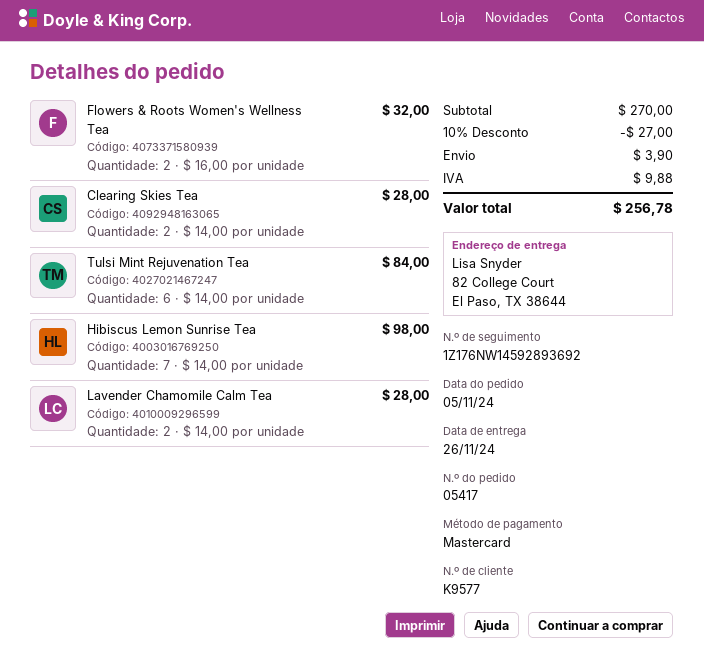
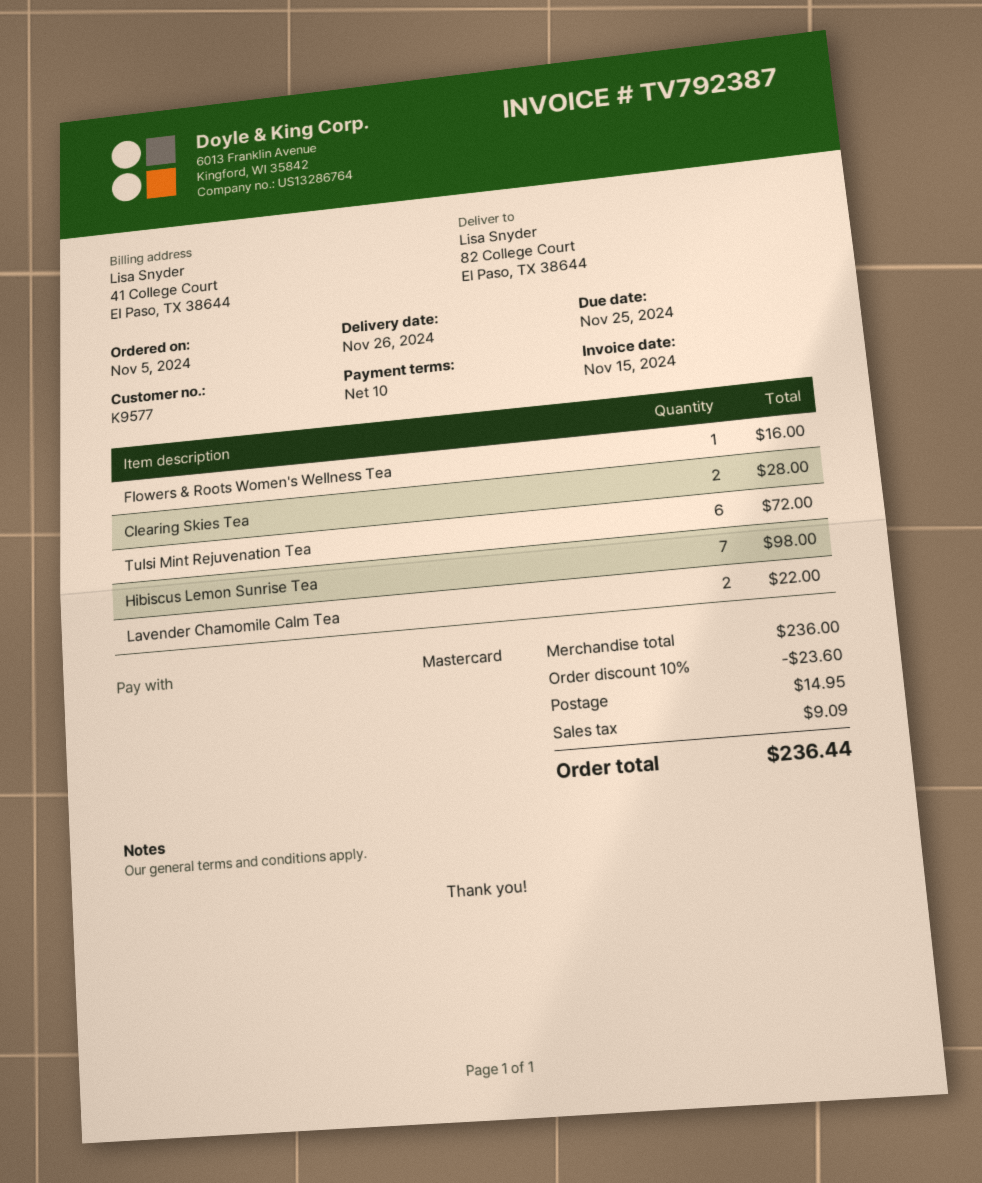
Flowers & Roots Women's Wellness Tea: 2 for 32.00 -> 1 for 16.00
Tulsi Mint Rejuvenation Tea: 6 for 84.00 -> 6 for 72.00
Lavender Chamomile Calm Tea: 2 for 28.00 -> 2 for 22.00
subtotal: 270.00 -> 236.00
discount: 10% = 27.00 -> 10% = 23.60
shipping: 3.90 -> 14.95
tax: 9.88 -> 9.09
total: 256.78 -> 236.44

